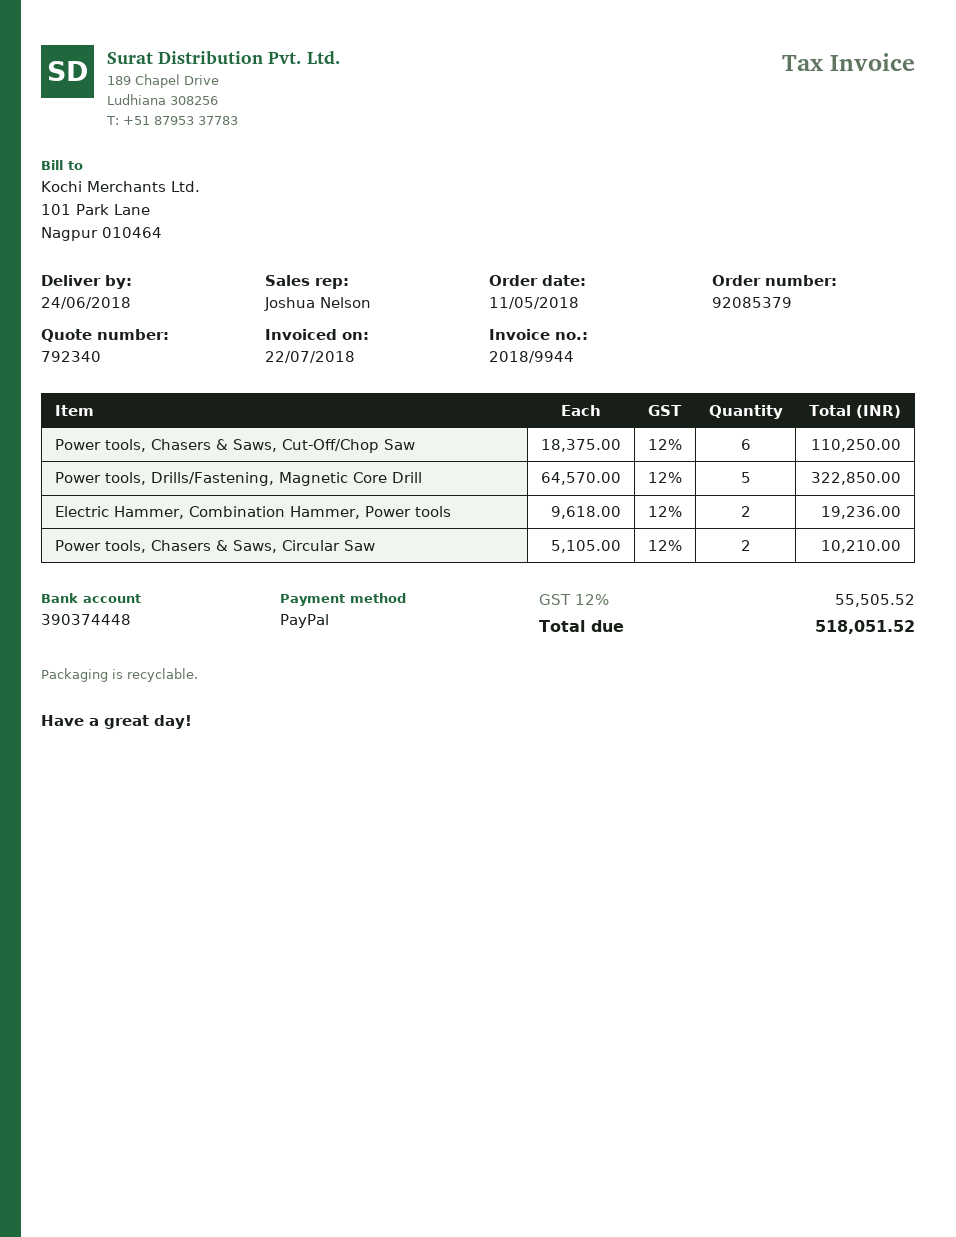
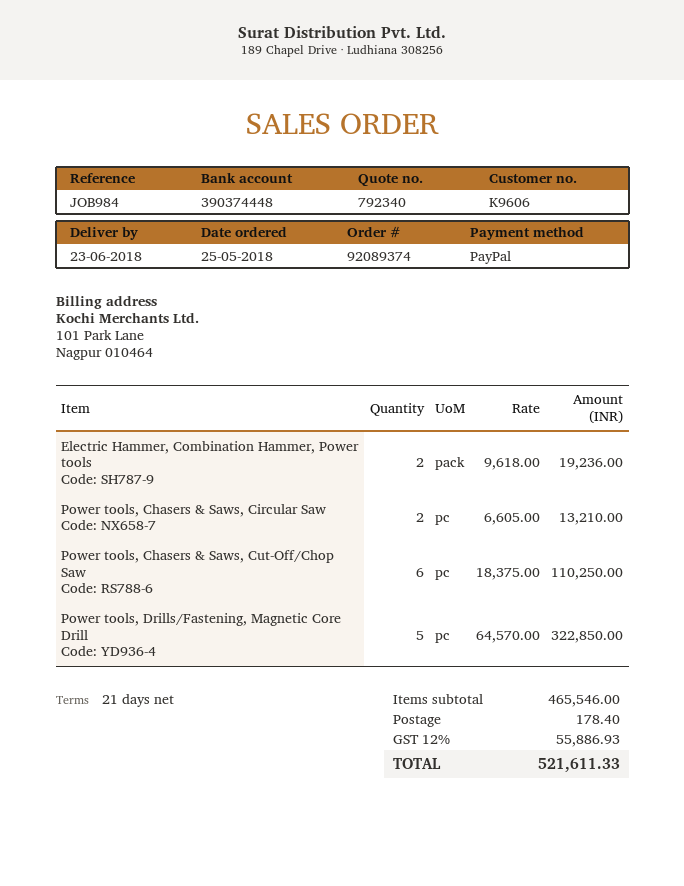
order number: 92085379 -> 92089374
order date: 2018-05-11 -> 2018-05-25
delivery date: 2018-06-24 -> 2018-06-23
Power tools, Chasers & Saws, Circular Saw: 2 x 5105.00 = 10210.00 -> 2 x 6605.00 = 13210.00
shipping: none -> 178.40
tax: 12% = 55505.52 -> 12% = 55886.93
total: 518051.52 -> 521611.33

